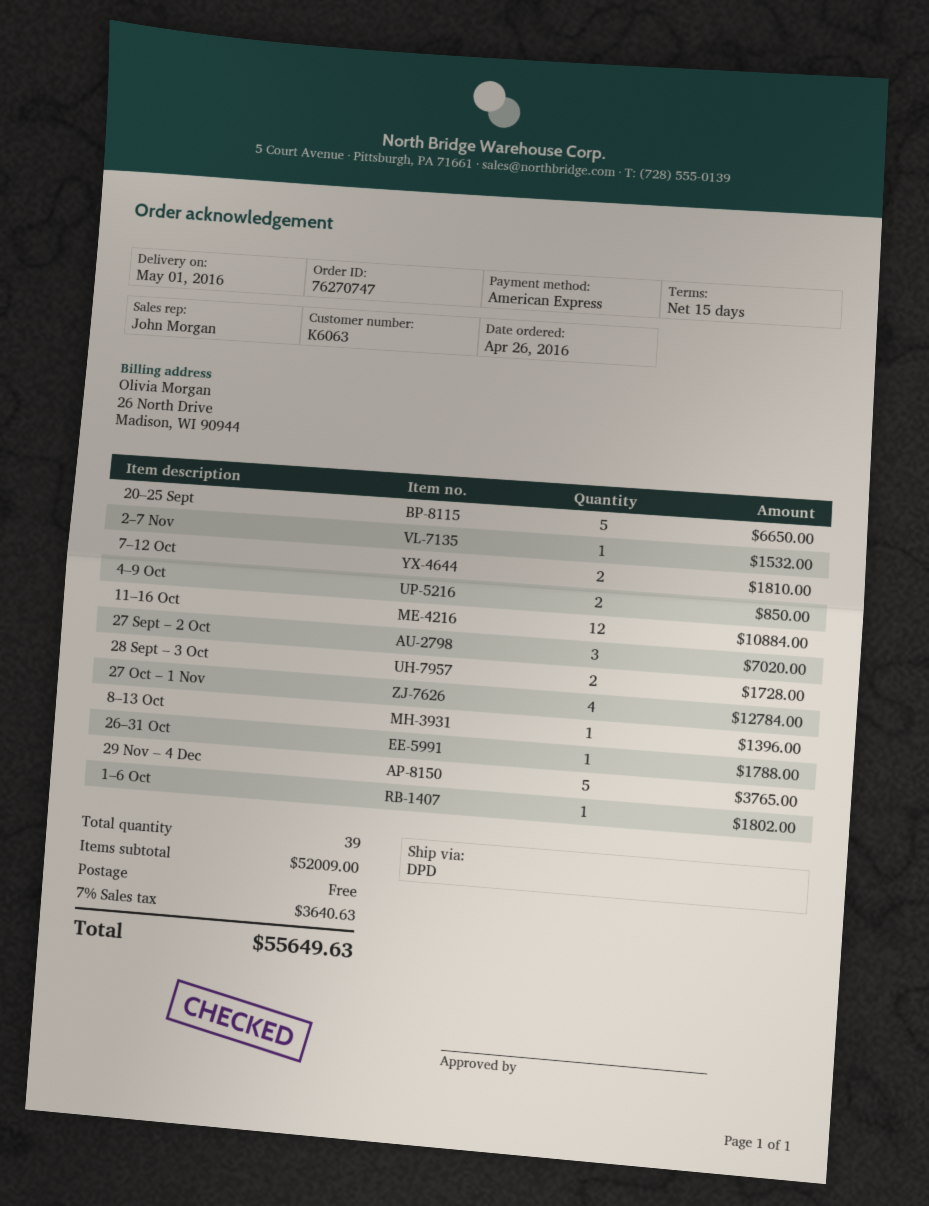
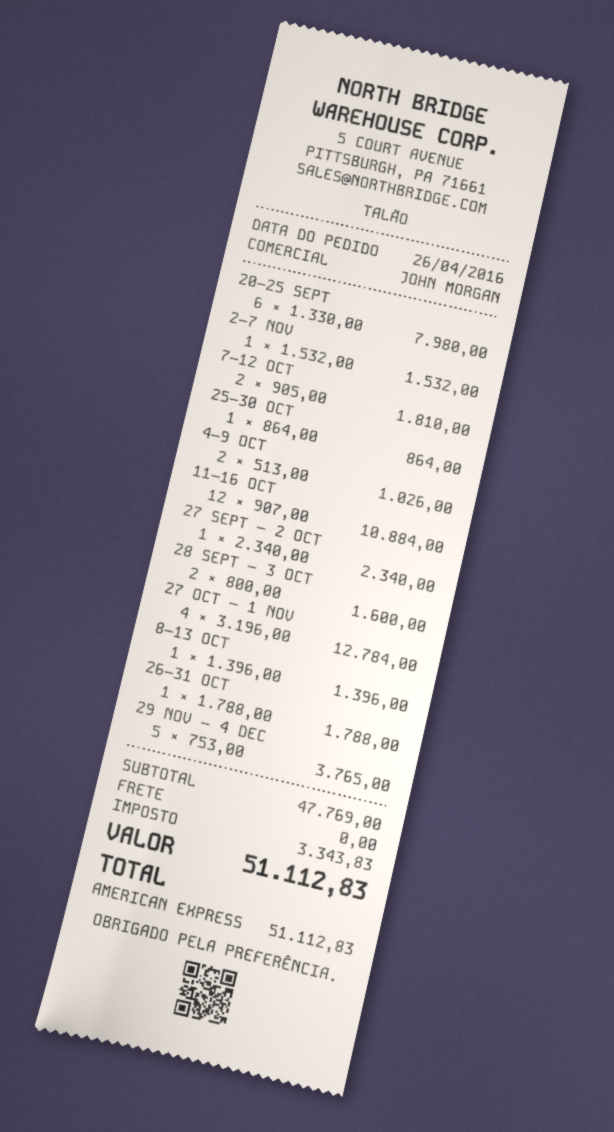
20–25 Sept: 5 for 6650.00 -> 6 for 7980.00
4–9 Oct: 2 for 850.00 -> 2 for 1026.00
27 Sept – 2 Oct: 3 for 7020.00 -> 1 for 2340.00
28 Sept – 3 Oct: 2 for 1728.00 -> 2 for 1600.00
1–6 Oct: 1 for 1802.00 -> none
25–30 OCT: none -> 1 for 864.00
subtotal: 52009.00 -> 47769.00
tax: 3640.63 -> 3343.83
total: 55649.63 -> 51112.83

